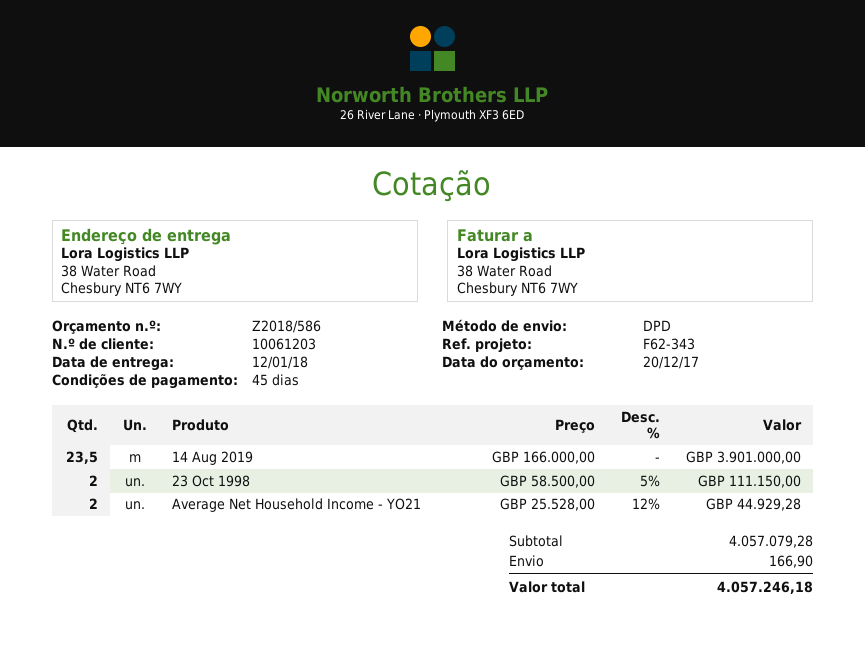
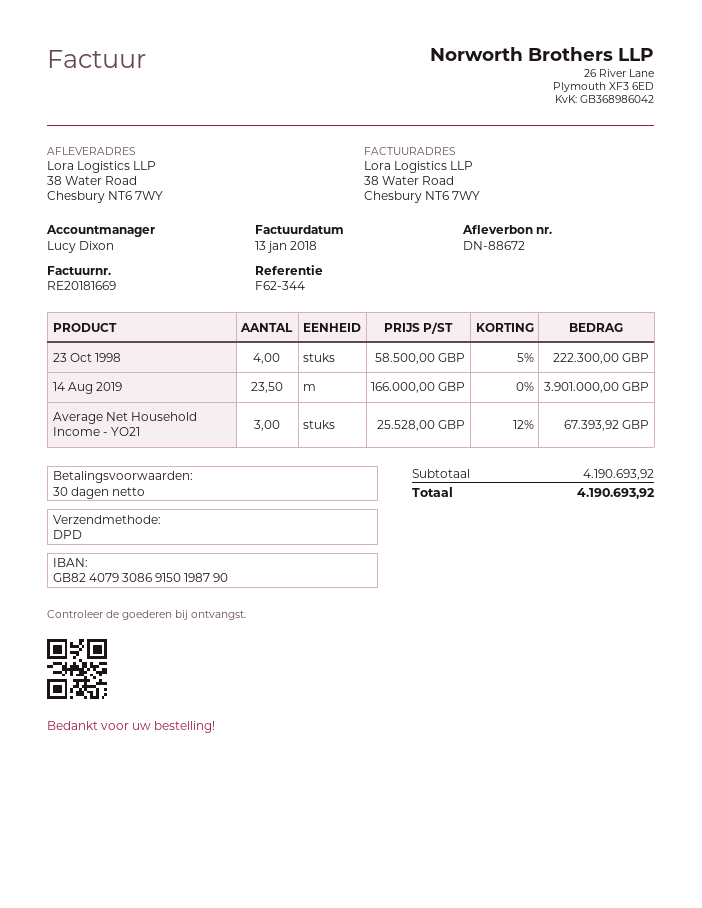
payment terms: 45 days -> 30 days
reference: F62-343 -> F62-344
23 Oct 1998: 2 x 58500.00 - 5% = 111150.00 -> 4 x 58500.00 - 5% = 222300.00
Average Net Household Income - YO21: 2 x 25528.00 - 12% = 44929.28 -> 3 x 25528.00 - 12% = 67393.92
subtotal: 4057079.28 -> 4190693.92
shipping: 166.90 -> none
total: 4057246.18 -> 4190693.92

